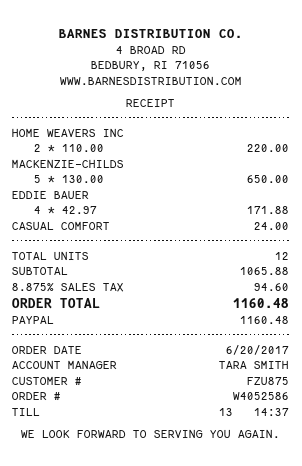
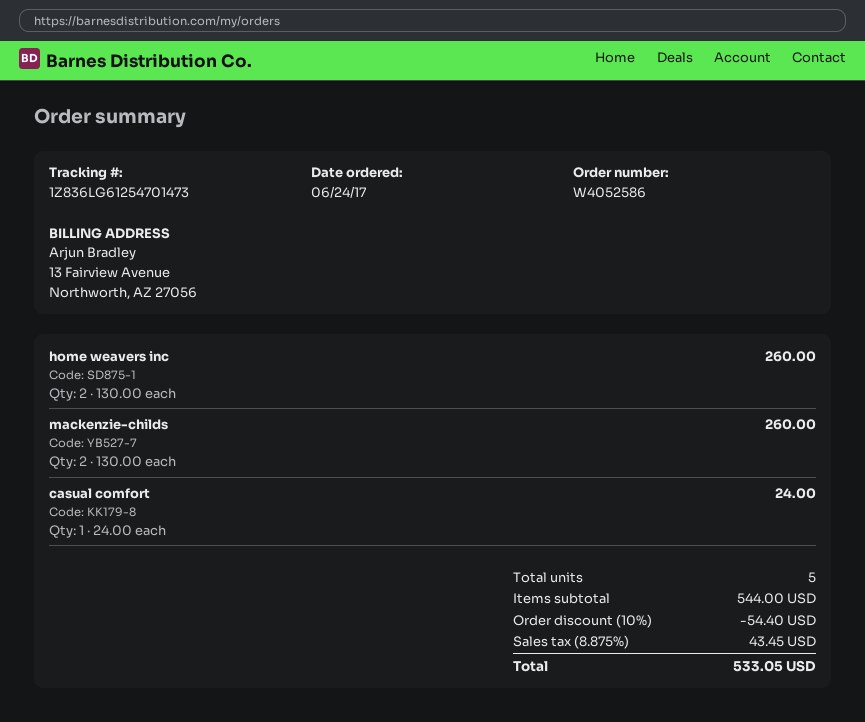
order date: 2017-06-20 -> 2017-06-24
HOME WEAVERS INC: 2 x 110.00 = 220.00 -> 2 x 130.00 = 260.00
MACKENZIE-CHILDS: 5 x 130.00 = 650.00 -> 2 x 130.00 = 260.00
EDDIE BAUER: 4 x 42.97 = 171.88 -> none
total quantity: 12 -> 5
subtotal: 1065.88 -> 544.00
discount: none -> 10% = 54.40
tax: 8.875% = 94.60 -> 8.875% = 43.45
total: 1160.48 -> 533.05

